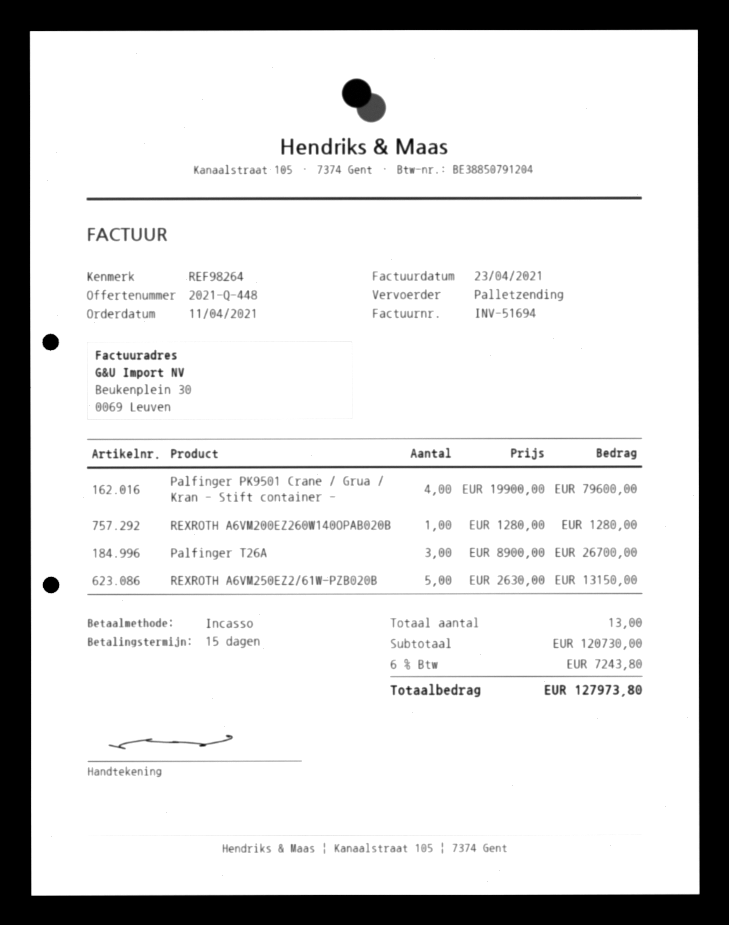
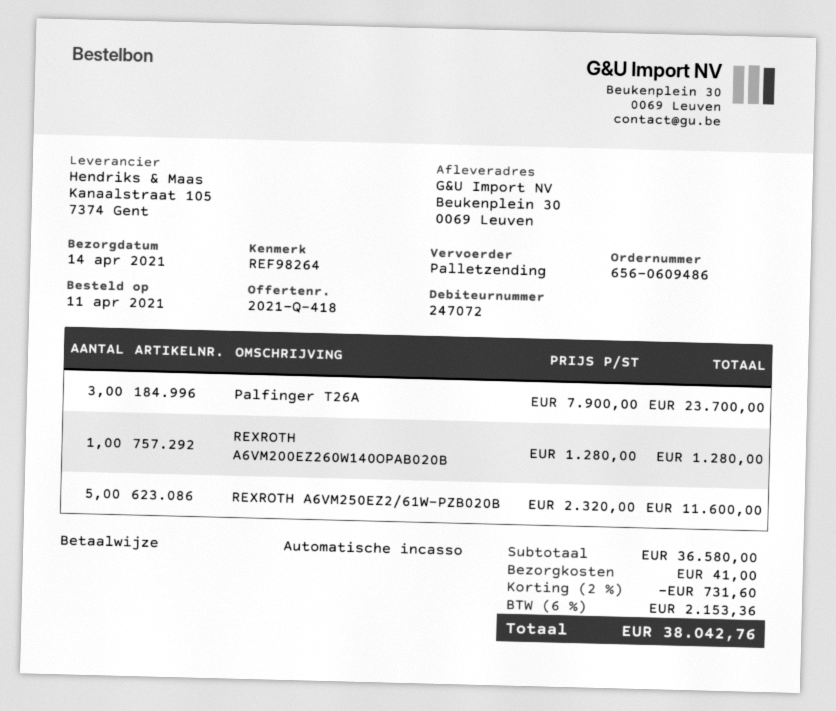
quote number: 2021-Q-448 -> 2021-Q-418
Palfinger PK9501 Crane / Grua / Kran - Stift container -: 4 x 19900.00 = 79600.00 -> none
Palfinger T26A: 3 x 8900.00 = 26700.00 -> 3 x 7900.00 = 23700.00
REXROTH A6VM250EZ2/61W-PZB020B: 5 x 2630.00 = 13150.00 -> 5 x 2320.00 = 11600.00
subtotal: 120730.00 -> 36580.00
discount: none -> 2% = 731.60
shipping: none -> 41.00
tax: 6% = 7243.80 -> 6% = 2153.36
total: 127973.80 -> 38042.76

